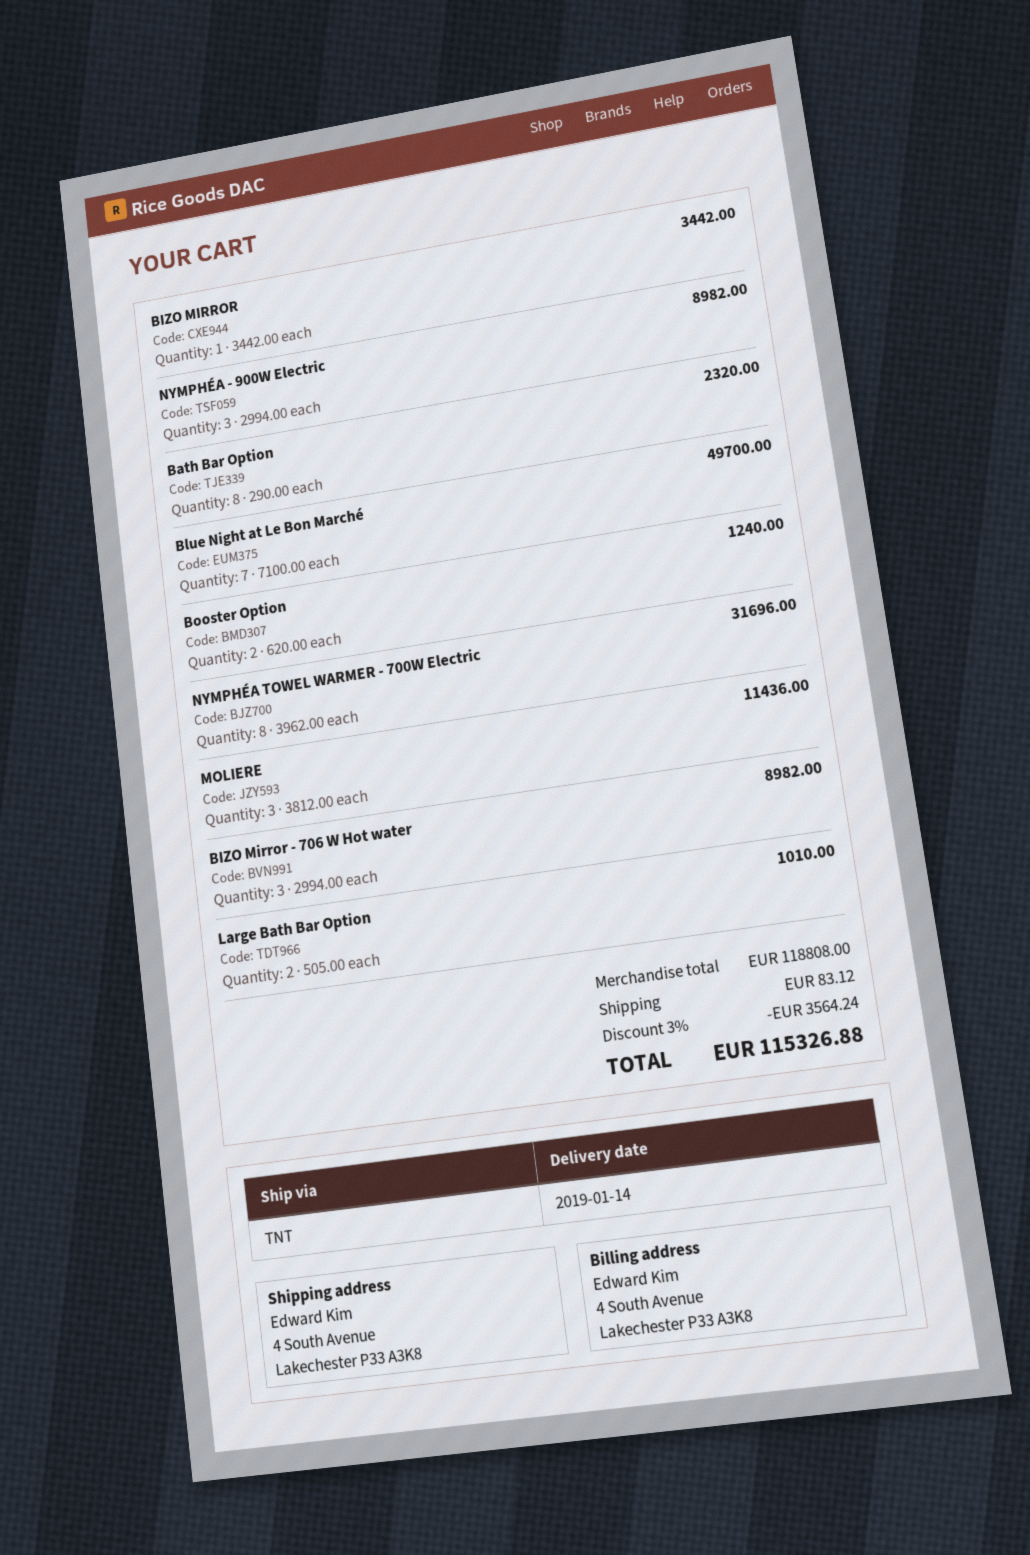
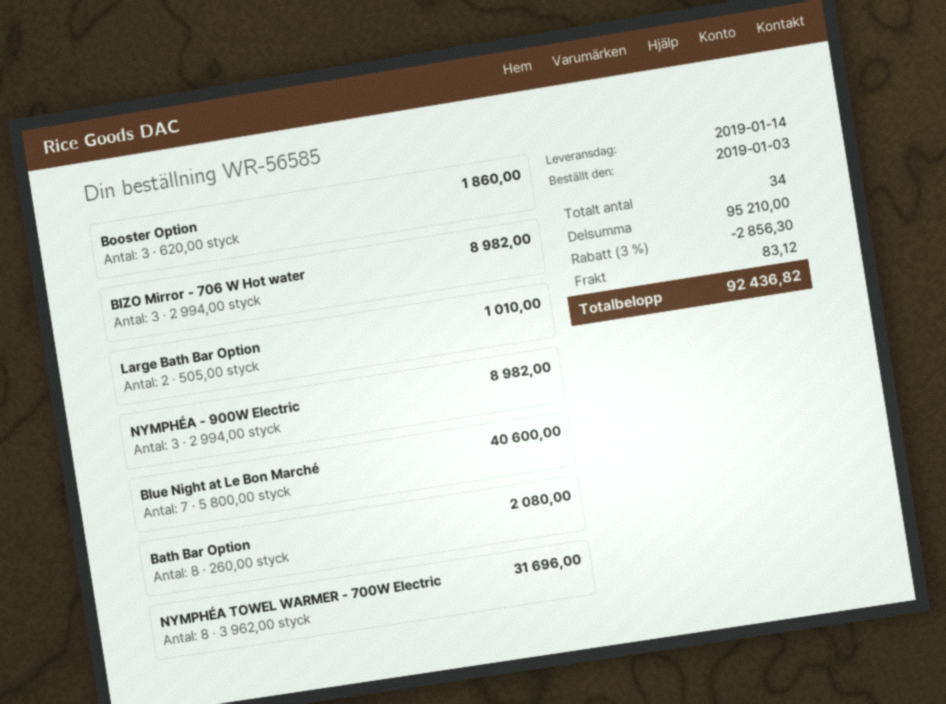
BIZO MIRROR: 1 x 3442.00 = 3442.00 -> none
Bath Bar Option: 8 x 290.00 = 2320.00 -> 8 x 260.00 = 2080.00
Blue Night at Le Bon Marché: 7 x 7100.00 = 49700.00 -> 7 x 5800.00 = 40600.00
Booster Option: 2 x 620.00 = 1240.00 -> 3 x 620.00 = 1860.00
MOLIERE: 3 x 3812.00 = 11436.00 -> none
subtotal: 118808.00 -> 95210.00
discount: 3% = 3564.24 -> 3% = 2856.30
total: 115326.88 -> 92436.82

